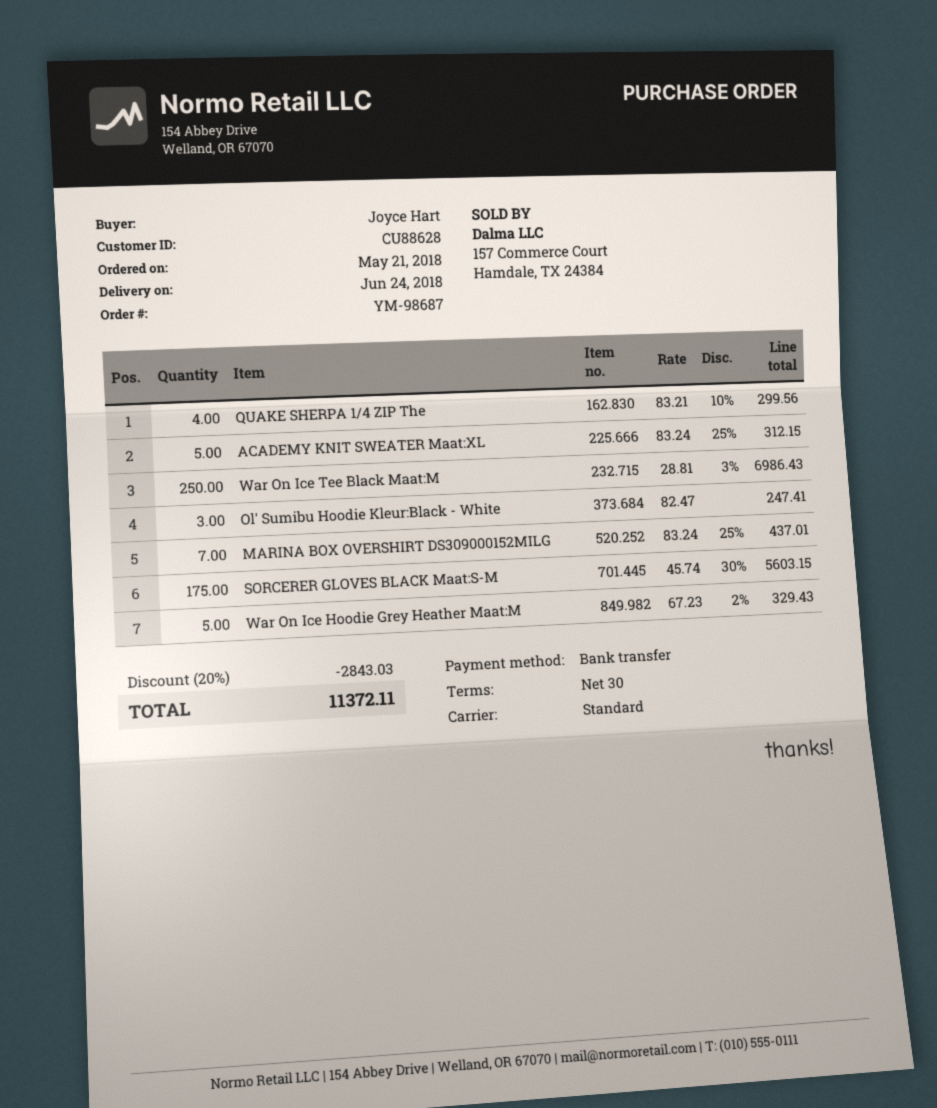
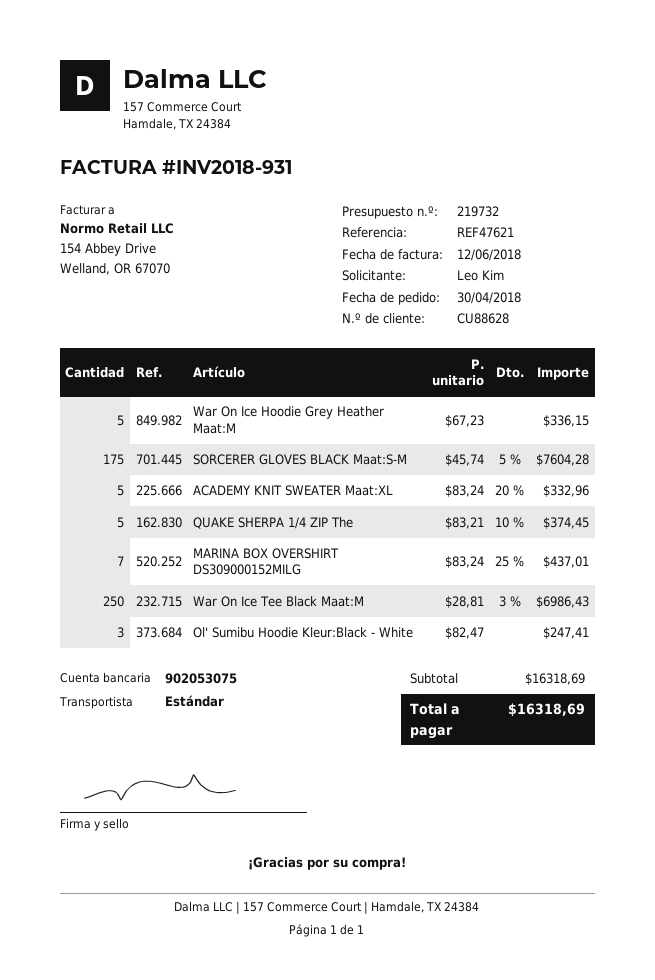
order date: 2018-05-21 -> 2018-04-30
ordered by: Joyce Hart -> Leo Kim
QUAKE SHERPA 1/4 ZIP The: 4 x 83.21 - 10% = 299.56 -> 5 x 83.21 - 10% = 374.45
ACADEMY KNIT SWEATER Maat:XL: 5 x 83.24 - 25% = 312.15 -> 5 x 83.24 - 20% = 332.96
SORCERER GLOVES BLACK Maat:S-M: 175 x 45.74 - 30% = 5603.15 -> 175 x 45.74 - 5% = 7604.28
War On Ice Hoodie Grey Heather Maat:M: 5 x 67.23 - 2% = 329.43 -> 5 x 67.23 = 336.15
discount: 20% = 2843.03 -> none
total: 11372.11 -> 16318.69

